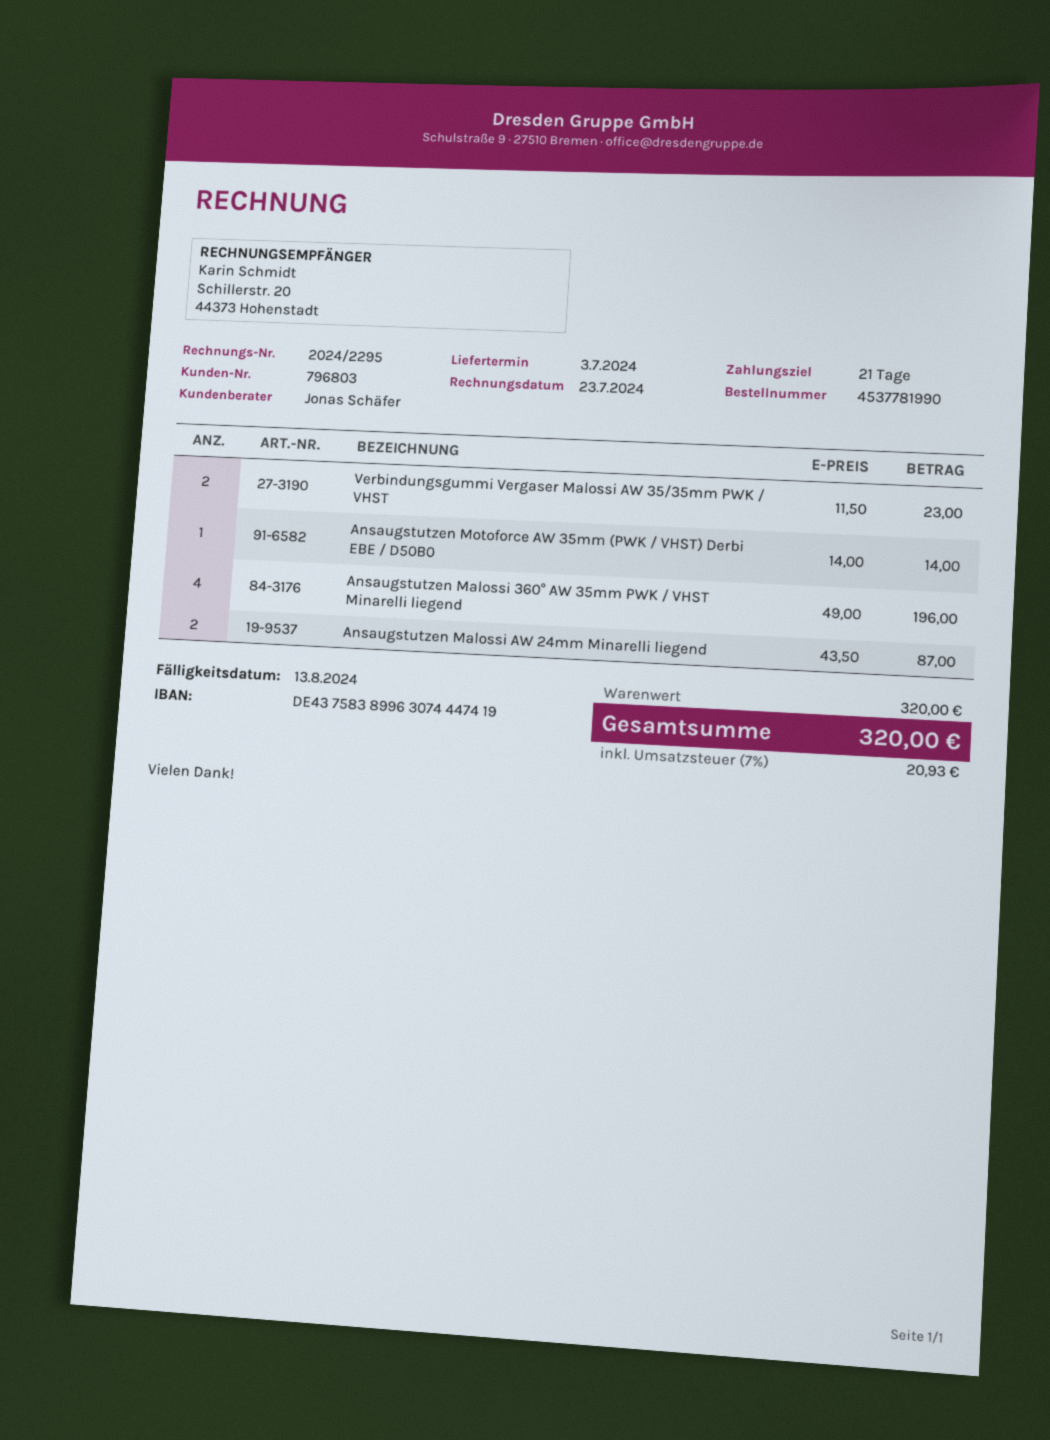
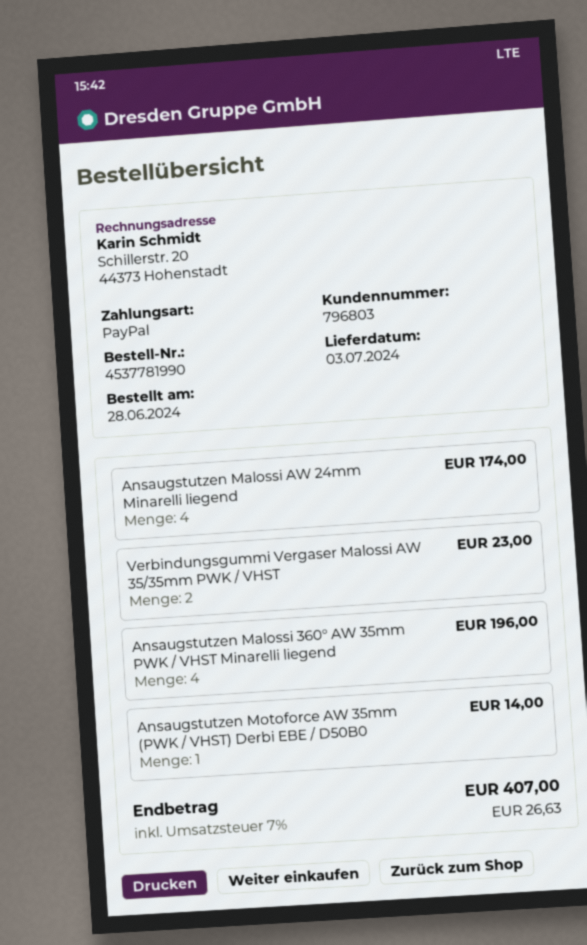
Ansaugstutzen Malossi AW 24mm Minarelli liegend: 2 for 87.00 -> 4 for 174.00
tax: 7% = 20.93 -> 7% = 26.63
total: 320.00 -> 407.00

